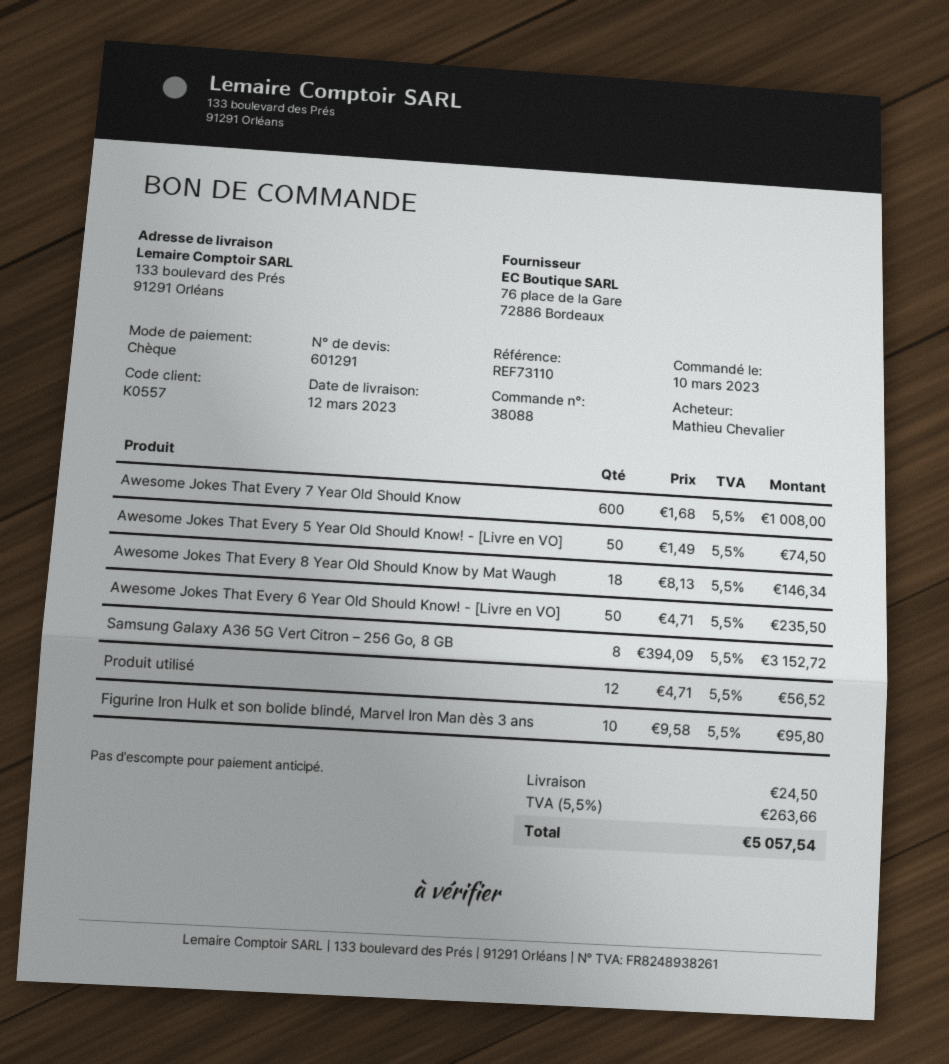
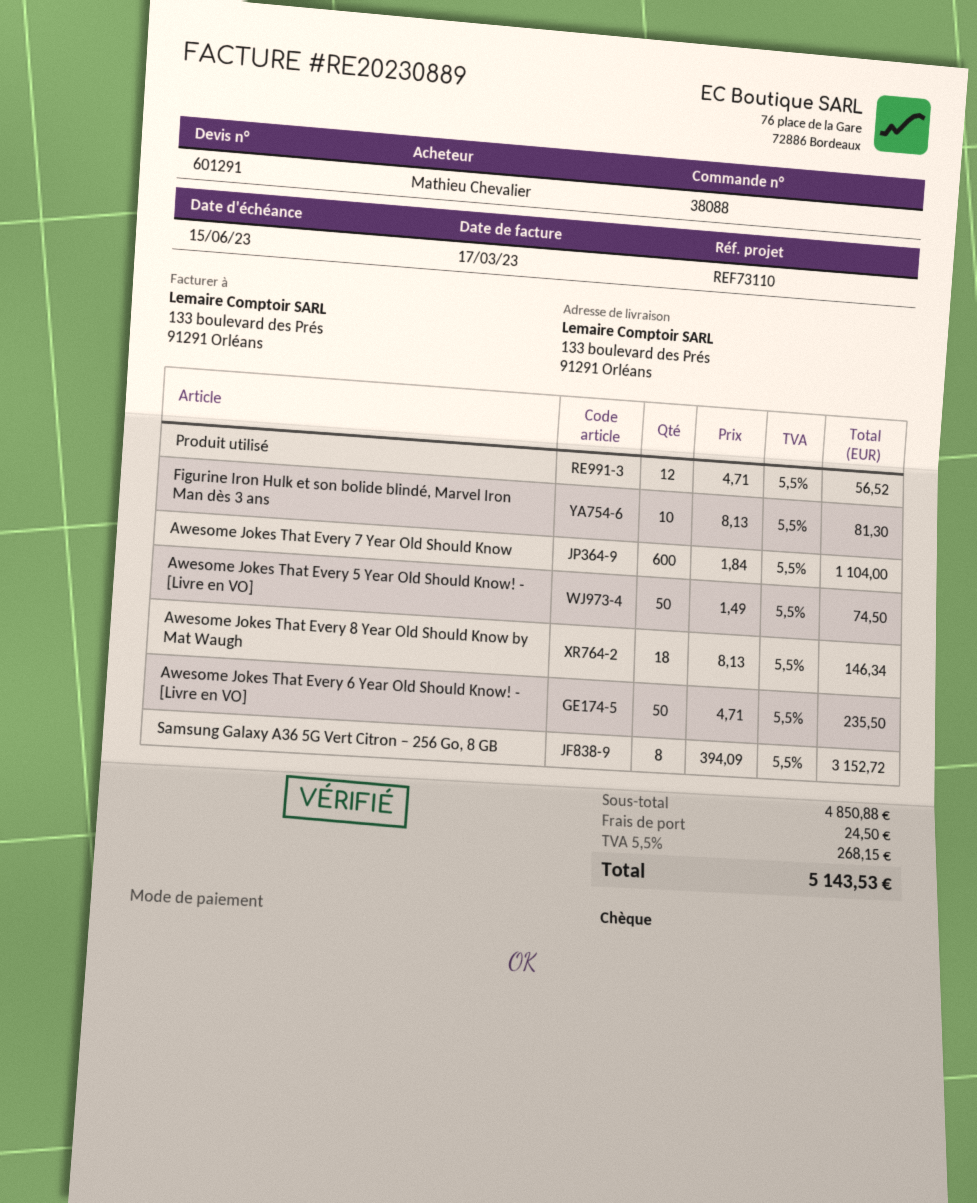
Awesome Jokes That Every 7 Year Old Should Know: 600 x 1.68 = 1008.00 -> 600 x 1.84 = 1104.00
Figurine Iron Hulk et son bolide blindé, Marvel Iron Man dès 3 ans: 10 x 9.58 = 95.80 -> 10 x 8.13 = 81.30
tax: 5.5% = 263.66 -> 5.5% = 268.15
total: 5057.54 -> 5143.53

